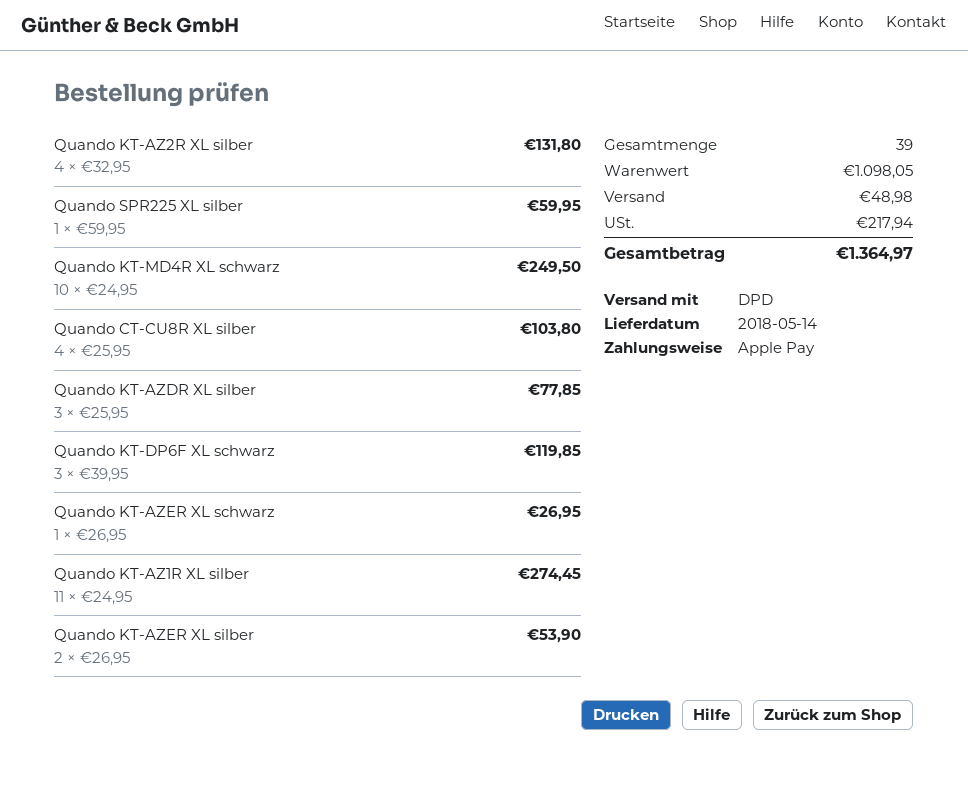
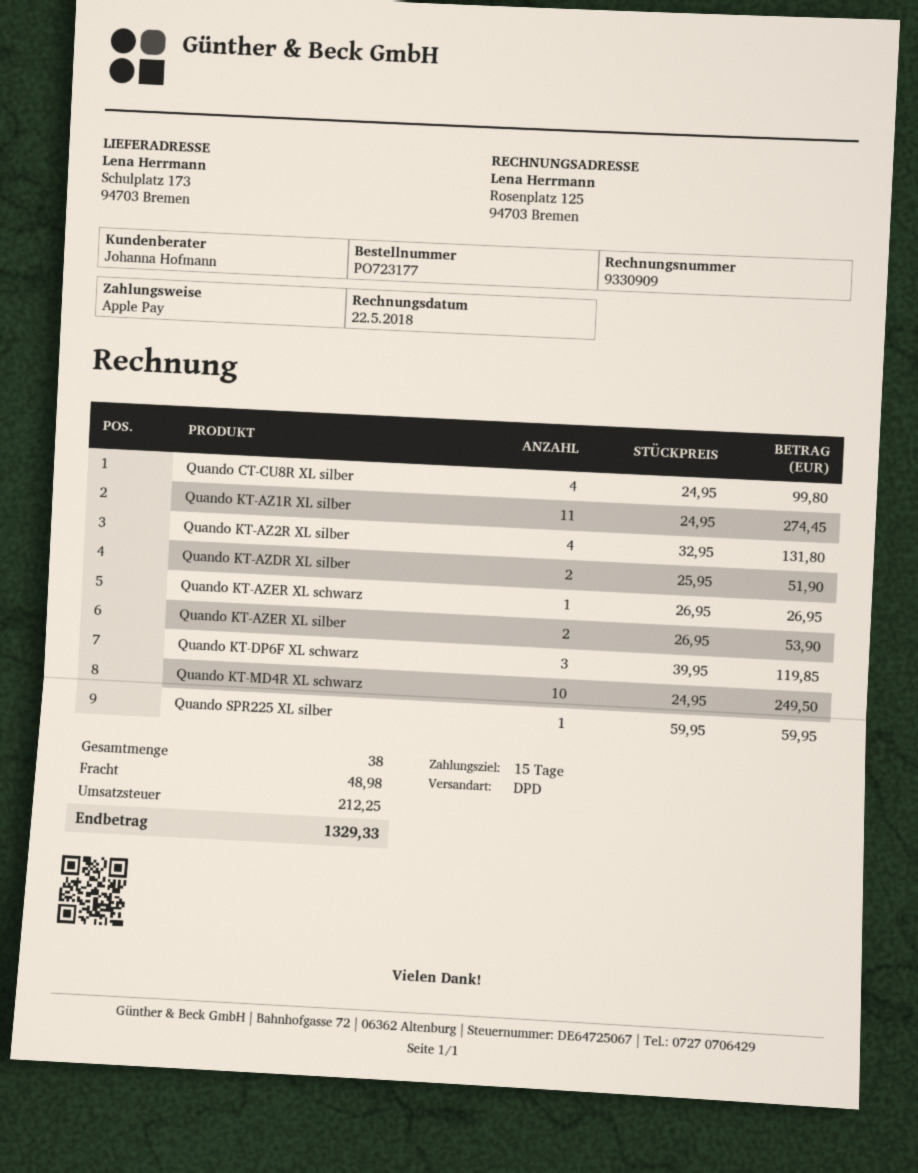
Quando CT-CU8R XL silber: 4 x 25.95 = 103.80 -> 4 x 24.95 = 99.80
Quando KT-AZDR XL silber: 3 x 25.95 = 77.85 -> 2 x 25.95 = 51.90
total quantity: 39 -> 38
tax: 217.94 -> 212.25
total: 1364.97 -> 1329.33

